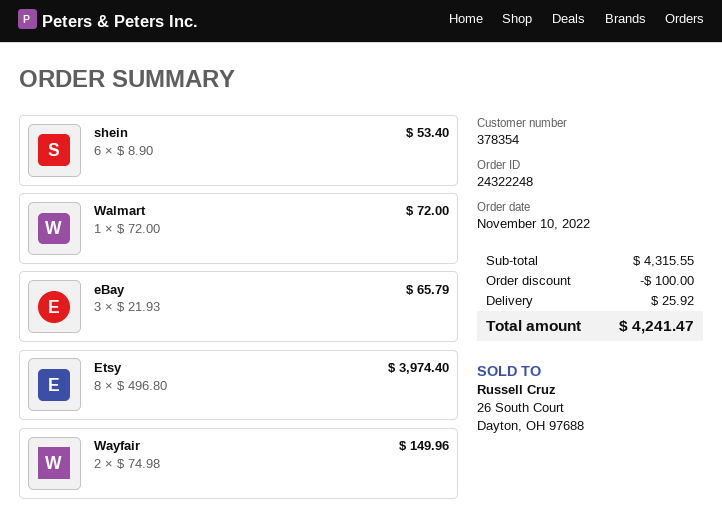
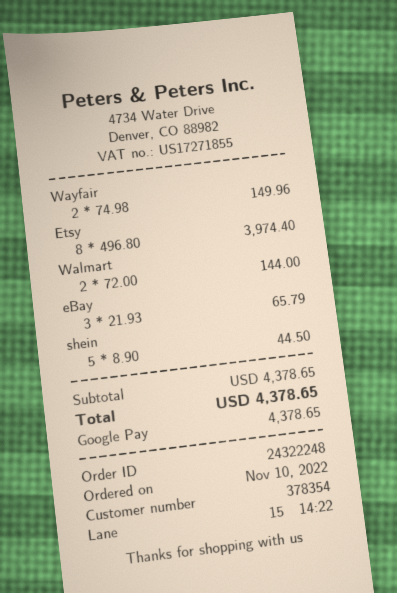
shein: 6 x 8.90 = 53.40 -> 5 x 8.90 = 44.50
Walmart: 1 x 72.00 = 72.00 -> 2 x 72.00 = 144.00
subtotal: 4315.55 -> 4378.65
discount: 100.00 -> none
shipping: 25.92 -> none
total: 4241.47 -> 4378.65

